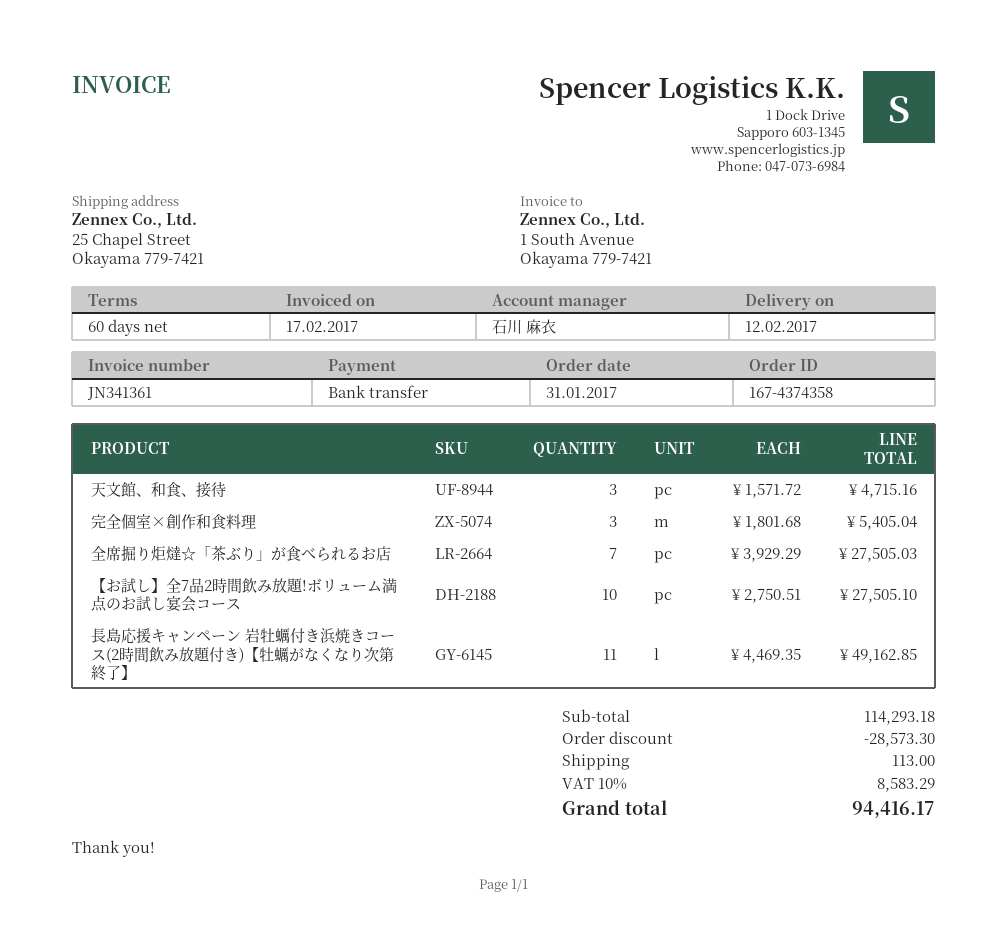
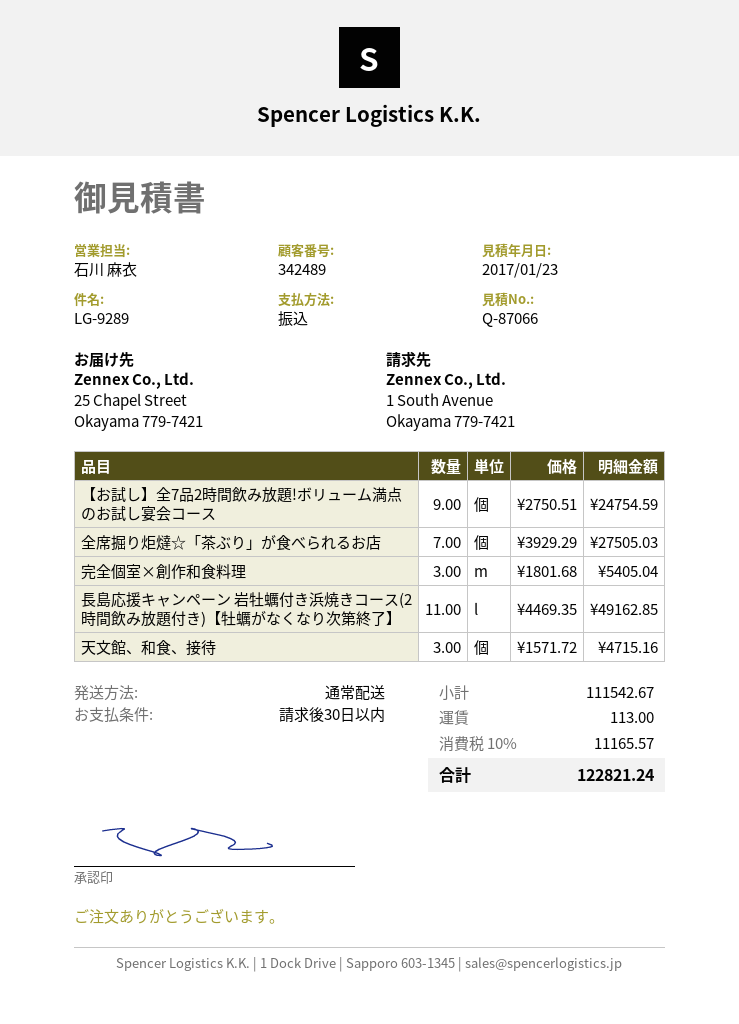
payment terms: 60 days -> 30 days
【お試し】全7品2時間飲み放題!ボリューム満点のお試し宴会コース: 10 x 2750.51 = 27505.10 -> 9 x 2750.51 = 24754.59
subtotal: 114293.18 -> 111542.67
discount: 28573.30 -> none
tax: 10% = 8583.29 -> 10% = 11165.57
total: 94416.17 -> 122821.24

